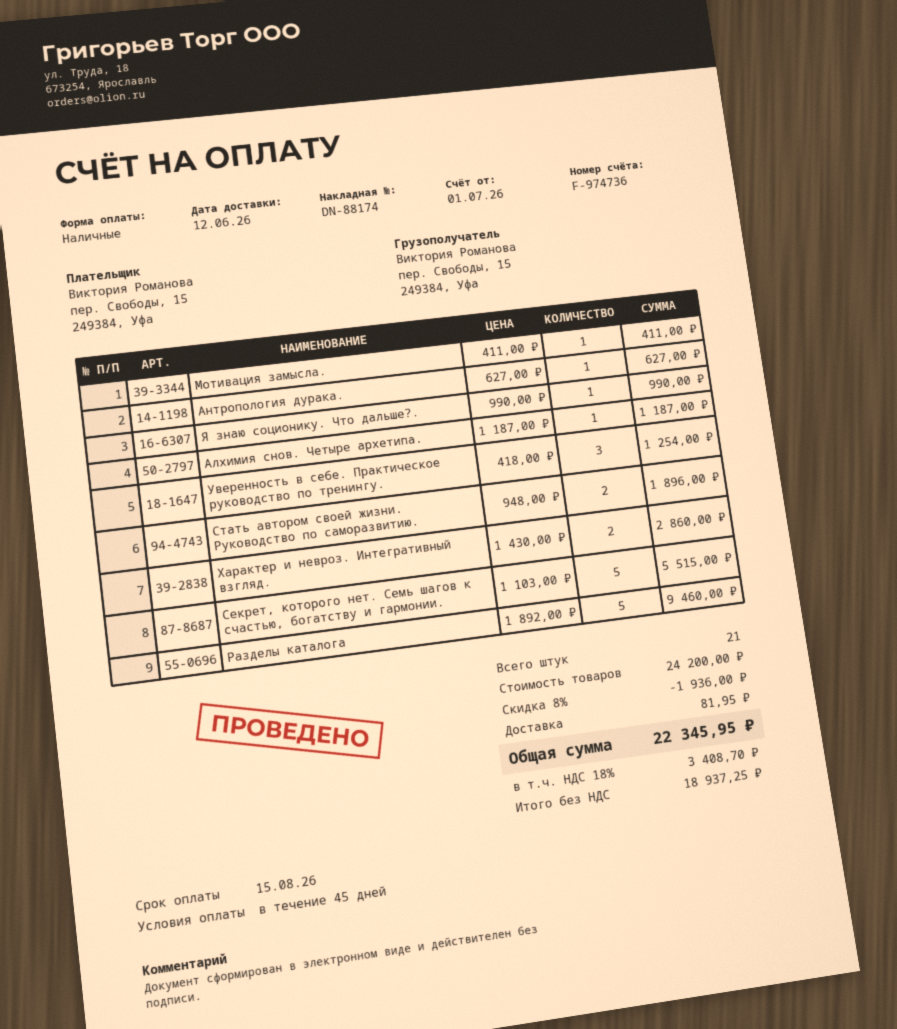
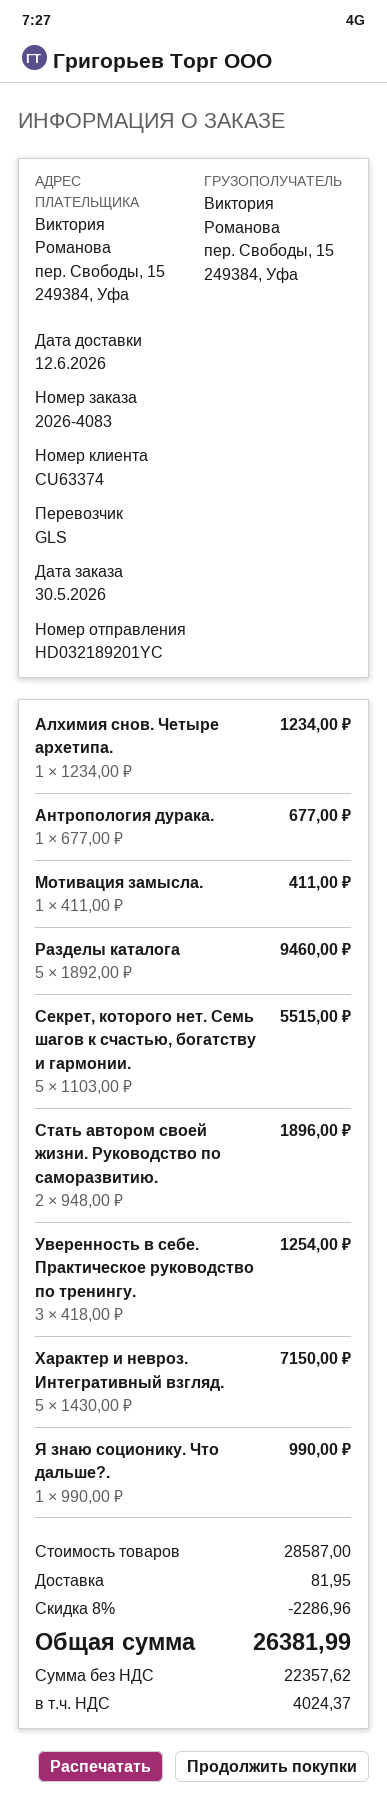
Антропология дурака.: 1 x 627.00 = 627.00 -> 1 x 677.00 = 677.00
Алхимия снов. Четыре архетипа.: 1 x 1187.00 = 1187.00 -> 1 x 1234.00 = 1234.00
Характер и невроз. Интегративный взгляд.: 2 x 1430.00 = 2860.00 -> 5 x 1430.00 = 7150.00
subtotal: 24200.00 -> 28587.00
discount: 8% = 1936.00 -> 8% = 2286.96
net: 18937.25 -> 22357.62
tax: 3408.70 -> 4024.37
total: 22345.95 -> 26381.99

